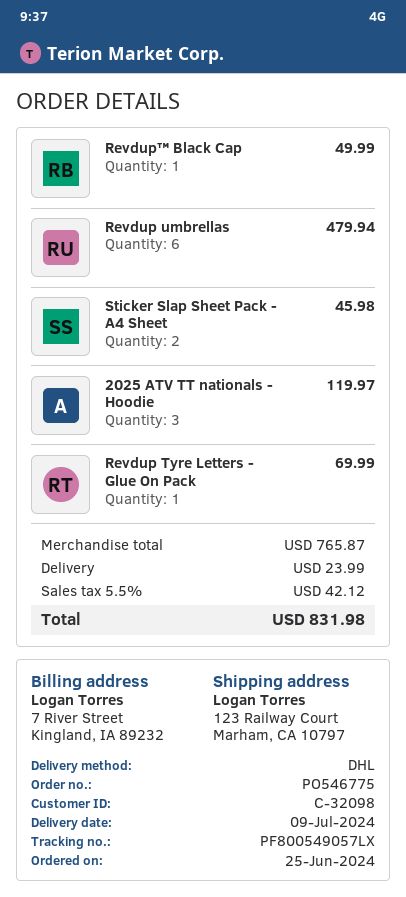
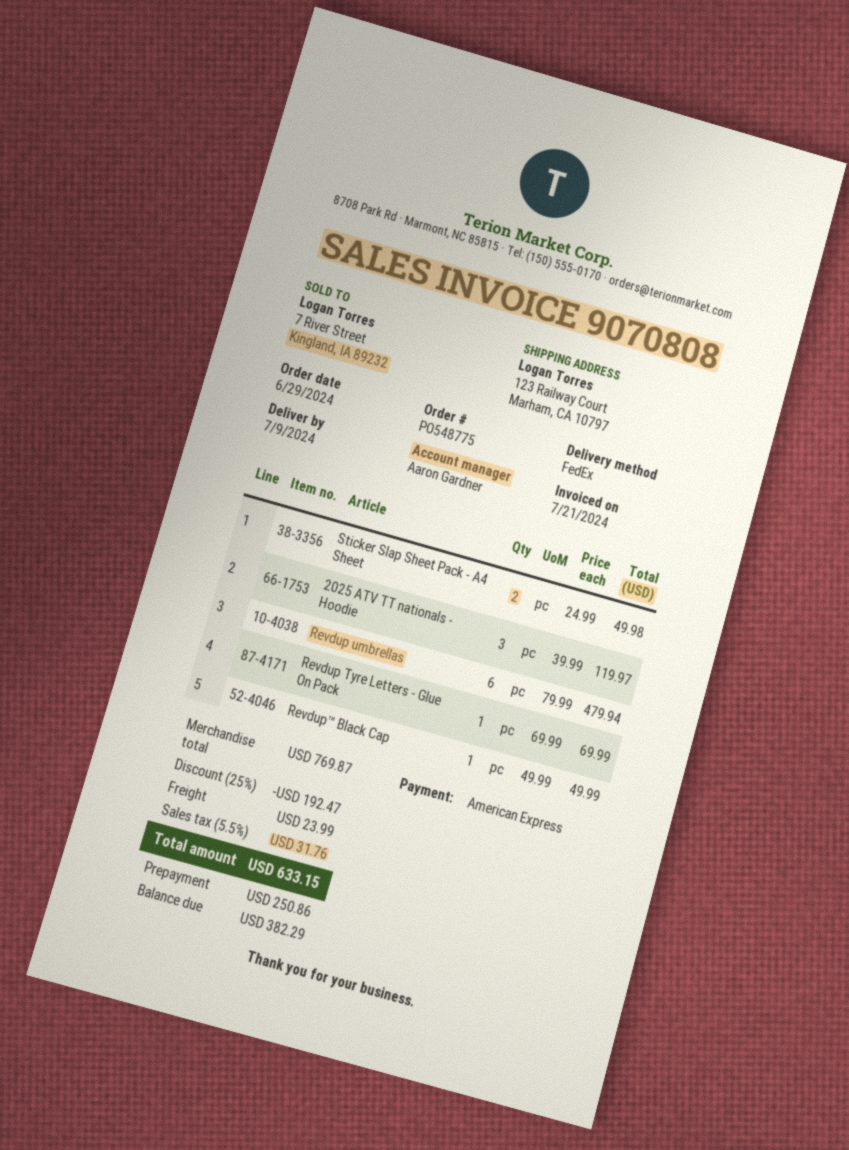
order number: PO546775 -> PO548775
order date: 2024-06-25 -> 2024-06-29
shipping method: DHL -> FedEx
Sticker Slap Sheet Pack - A4 Sheet: 2 for 45.98 -> 2 for 49.98
subtotal: 765.87 -> 769.87
discount: none -> 25% = 192.47
tax: 5.5% = 42.12 -> 5.5% = 31.76
total: 831.98 -> 633.15

